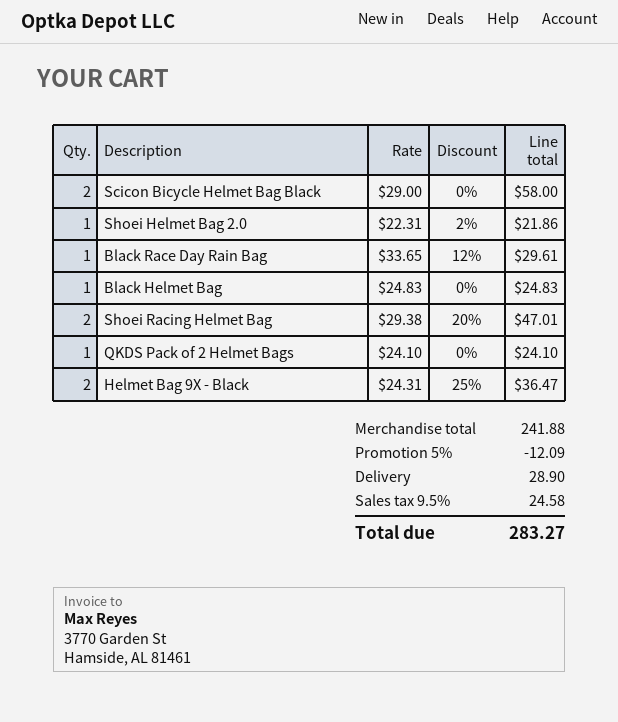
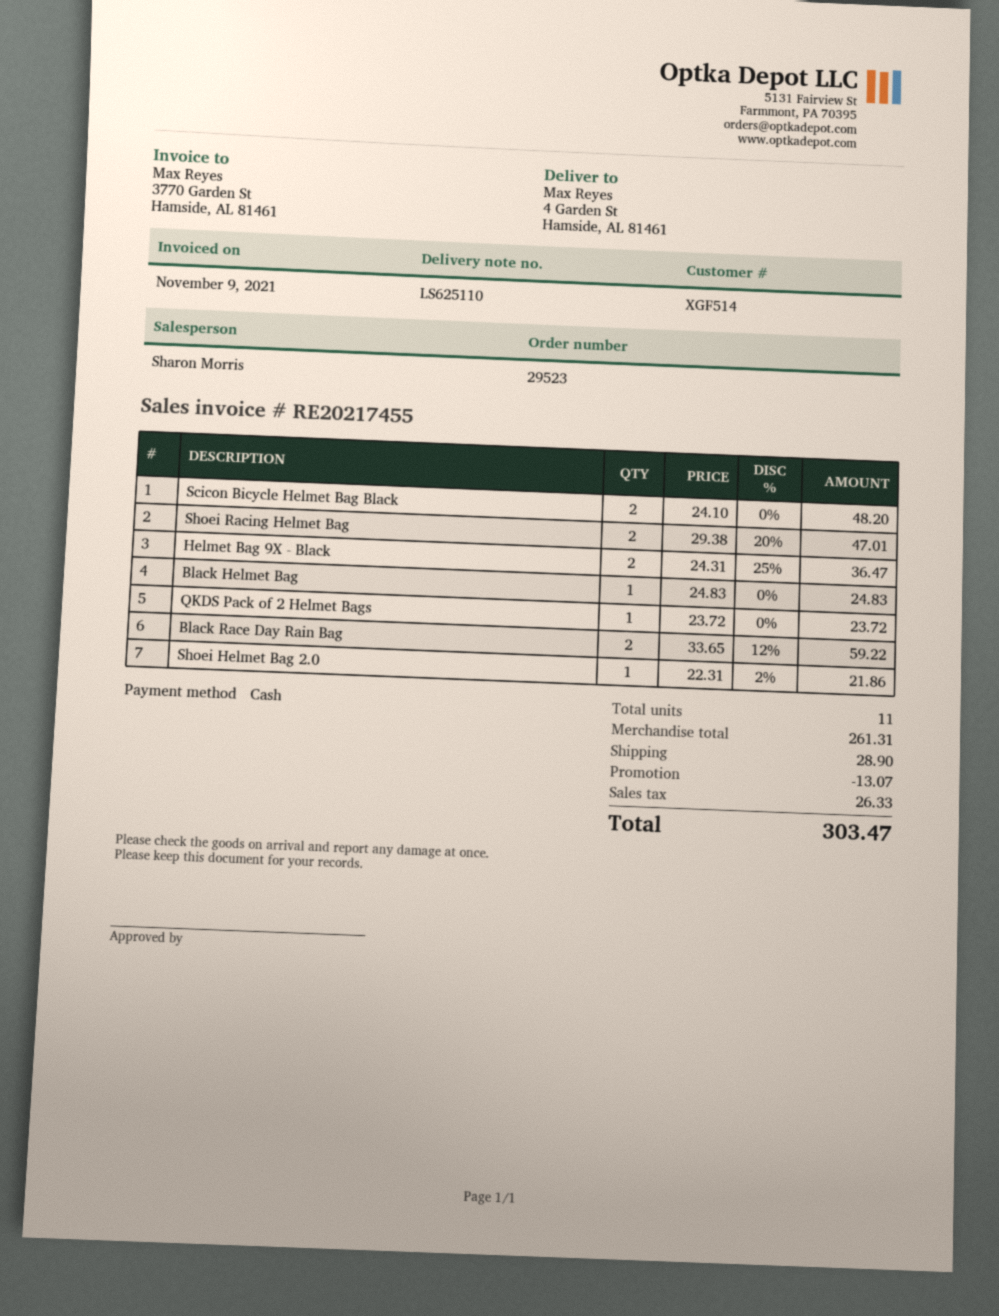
Scicon Bicycle Helmet Bag Black: 2 x 29.00 = 58.00 -> 2 x 24.10 = 48.20
Black Race Day Rain Bag: 1 x 33.65 - 12% = 29.61 -> 2 x 33.65 - 12% = 59.22
QKDS Pack of 2 Helmet Bags: 1 x 24.10 = 24.10 -> 1 x 23.72 = 23.72
subtotal: 241.88 -> 261.31
discount: 12.09 -> 13.07
tax: 24.58 -> 26.33
total: 283.27 -> 303.47

